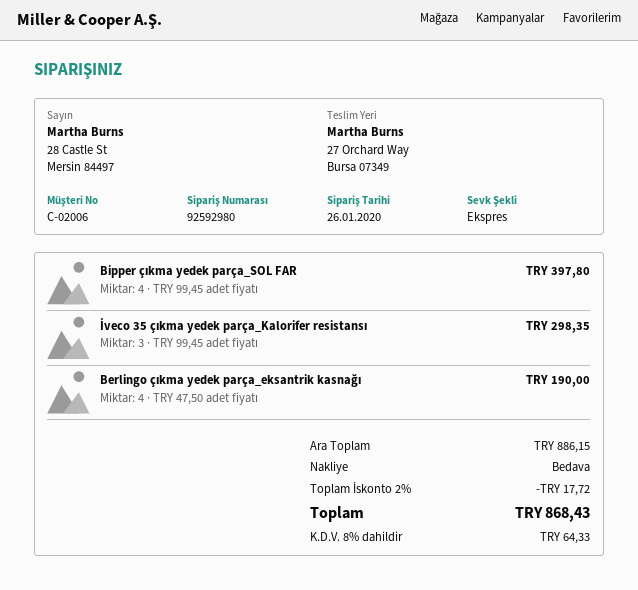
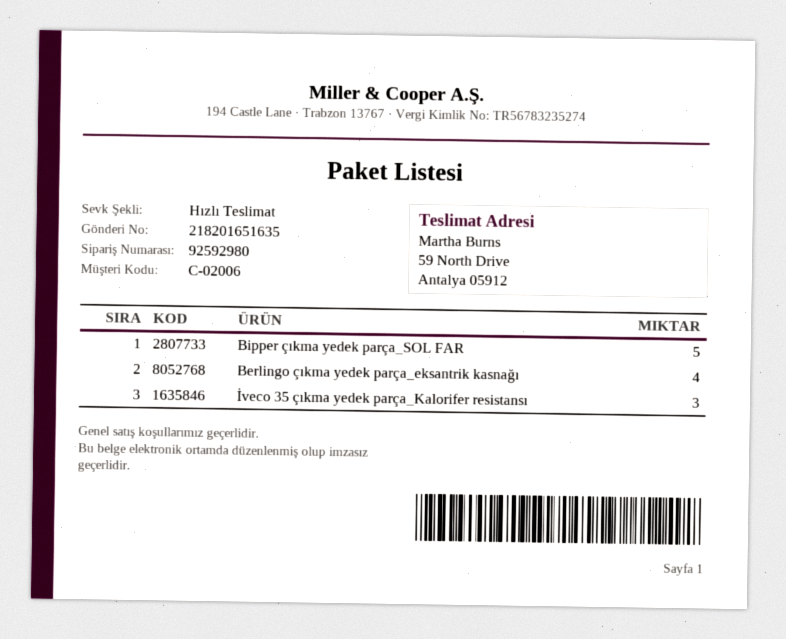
ship to: 27 Orchard Way, Bursa 07349 -> 59 North Drive, Antalya 05912
Bipper çıkma yedek parça_SOL FAR: 4 -> 5

